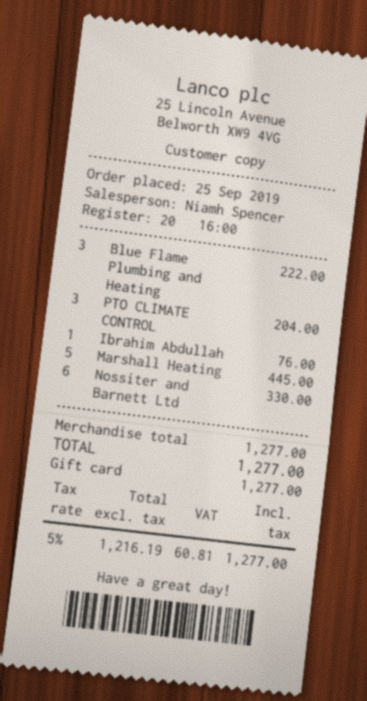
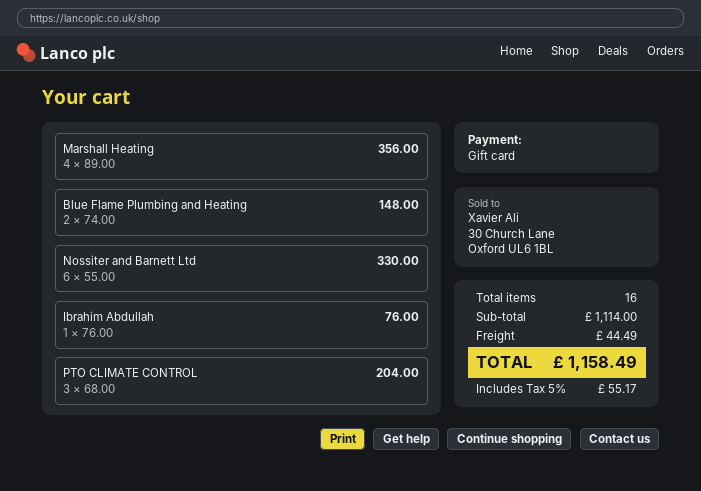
Blue Flame Plumbing and Heating: 3 for 222.00 -> 2 for 148.00
Marshall Heating: 5 for 445.00 -> 4 for 356.00
subtotal: 1277.00 -> 1114.00
shipping: none -> 44.49
tax: 5% = 60.81 -> 5% = 55.17
total: 1277.00 -> 1158.49

